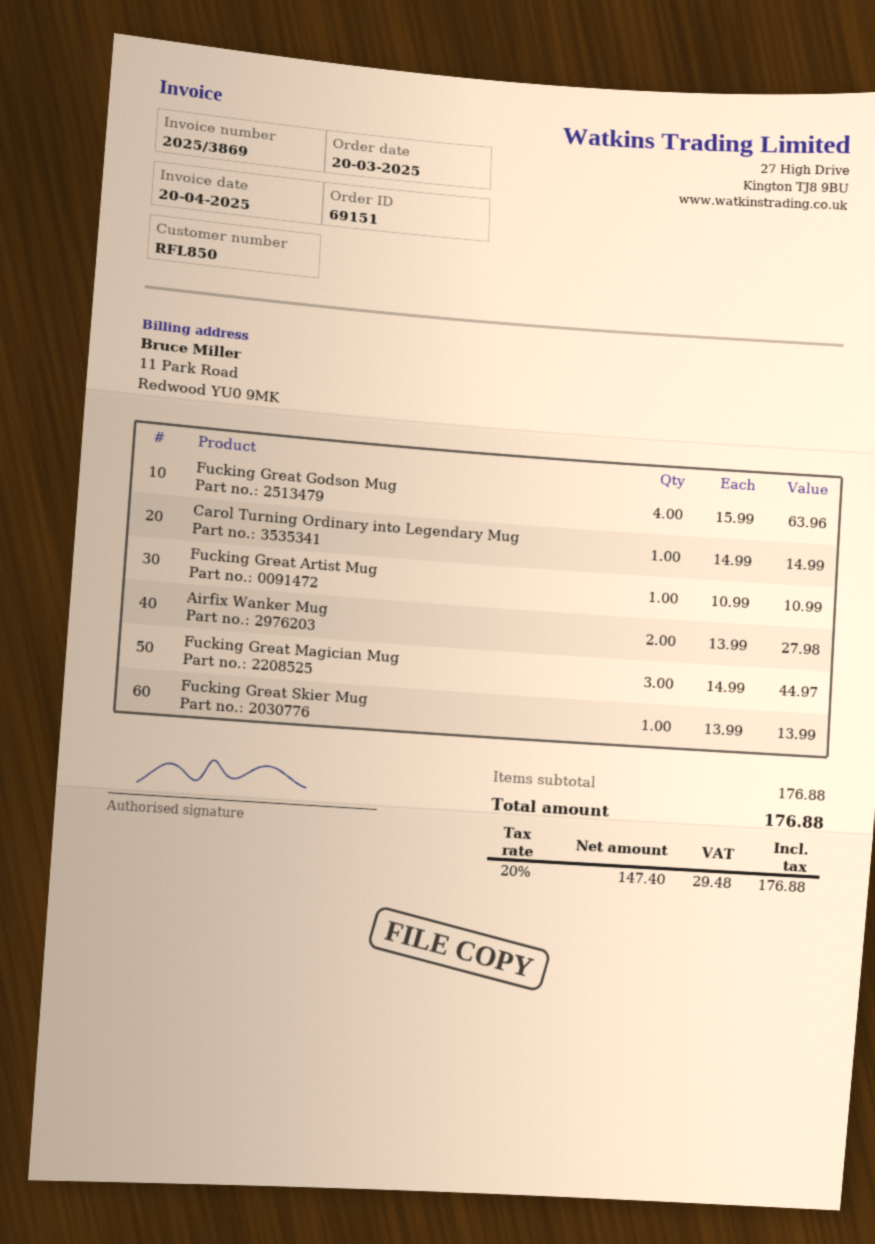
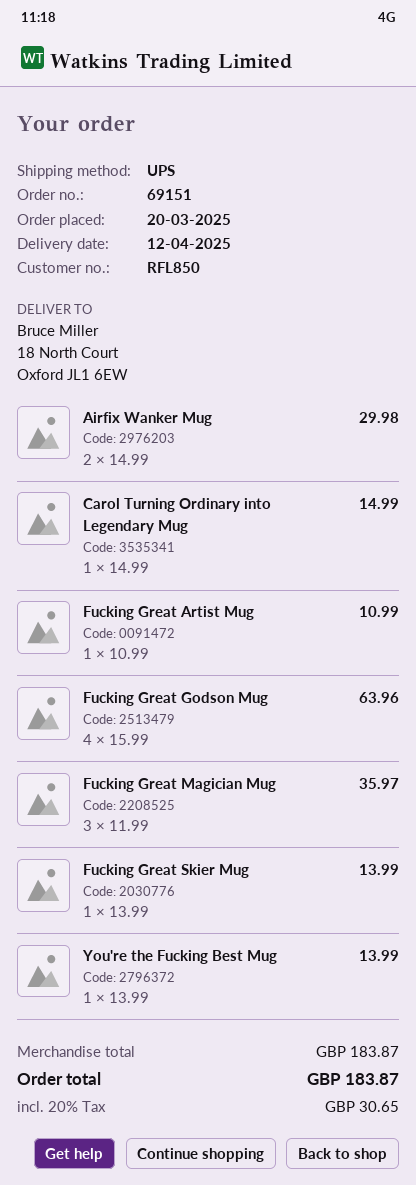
Airfix Wanker Mug: 2 x 13.99 = 27.98 -> 2 x 14.99 = 29.98
Fucking Great Magician Mug: 3 x 14.99 = 44.97 -> 3 x 11.99 = 35.97
You're the Fucking Best Mug: none -> 1 x 13.99 = 13.99
subtotal: 176.88 -> 183.87
tax: 20% = 29.48 -> 20% = 30.65
total: 176.88 -> 183.87

